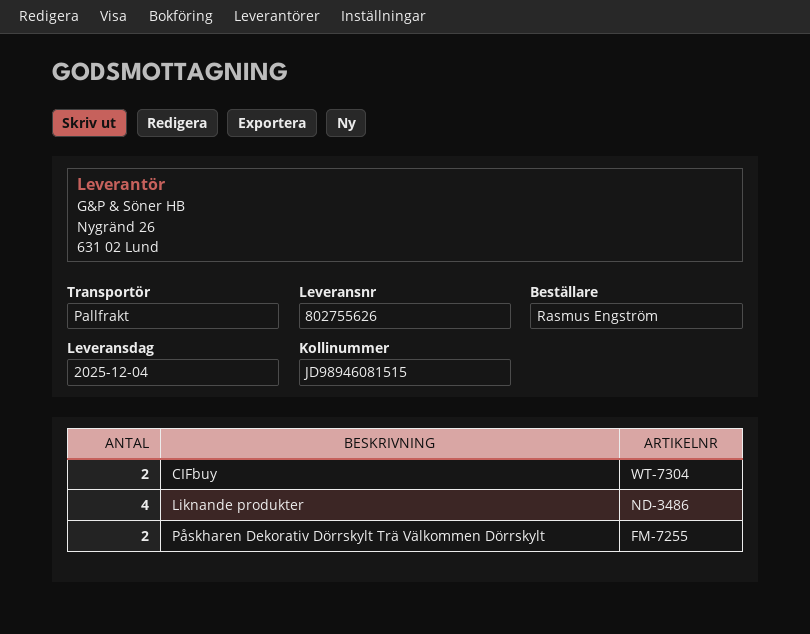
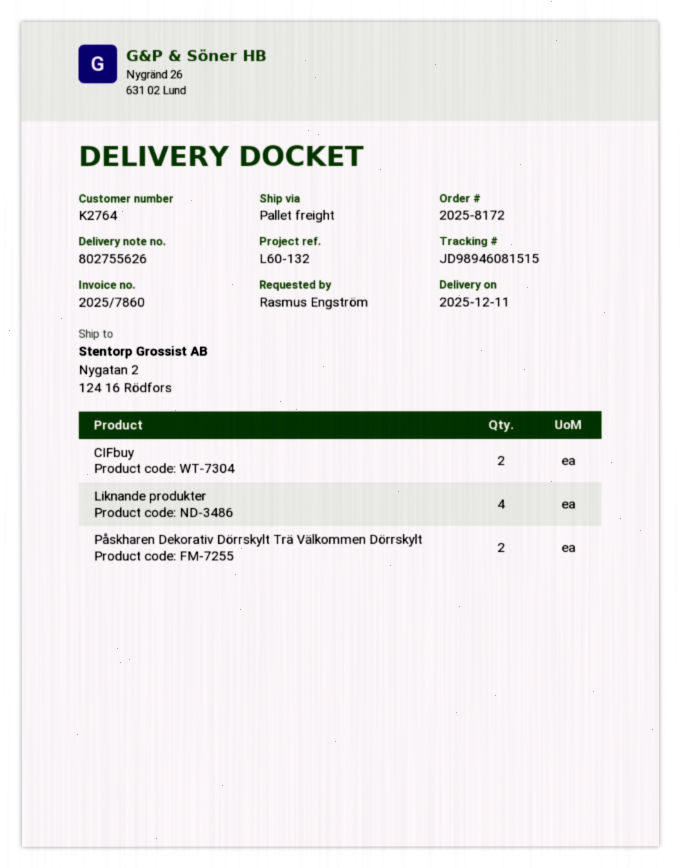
delivery date: 2025-12-04 -> 2025-12-11

